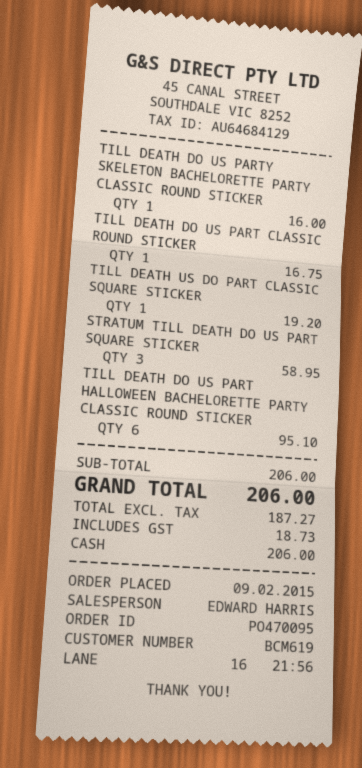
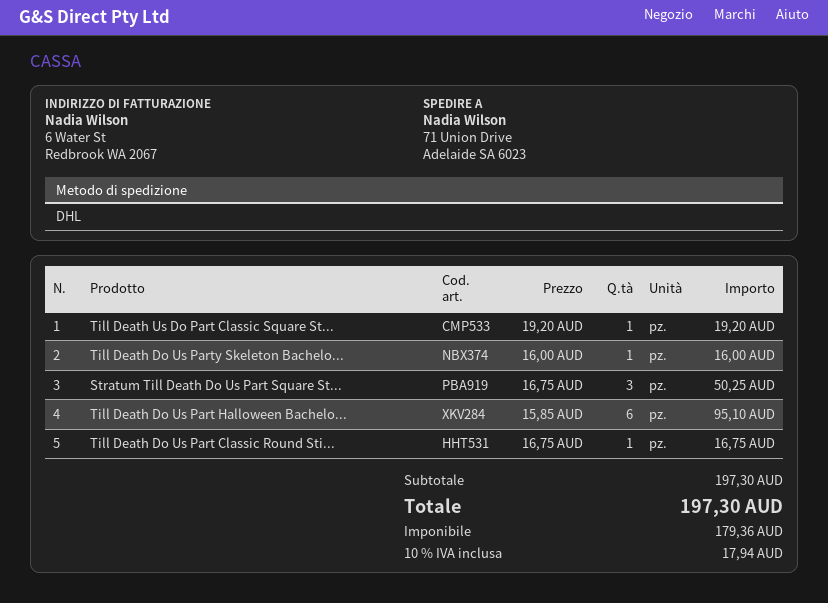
STRATUM TILL DEATH DO US PART SQUARE STICKER: 3 for 58.95 -> 3 for 50.25
subtotal: 206.00 -> 197.30
net: 187.27 -> 179.36
tax: 18.73 -> 17.94
total: 206.00 -> 197.30

